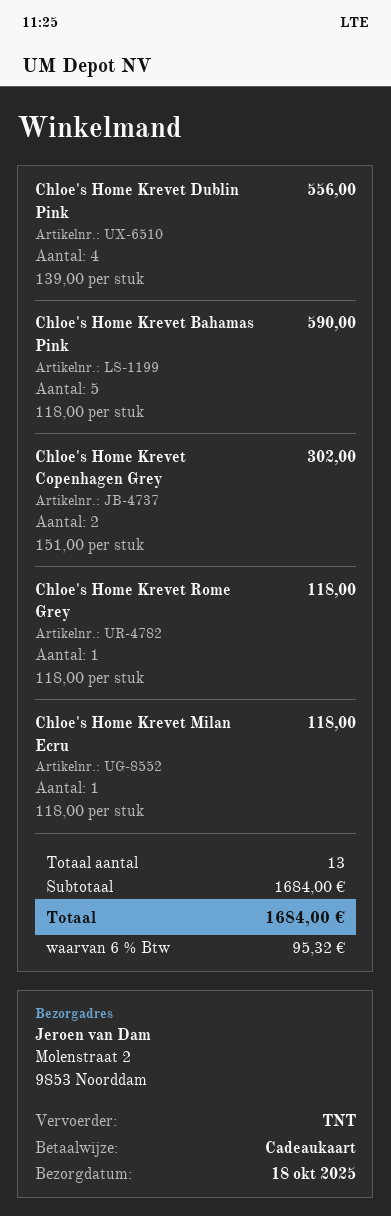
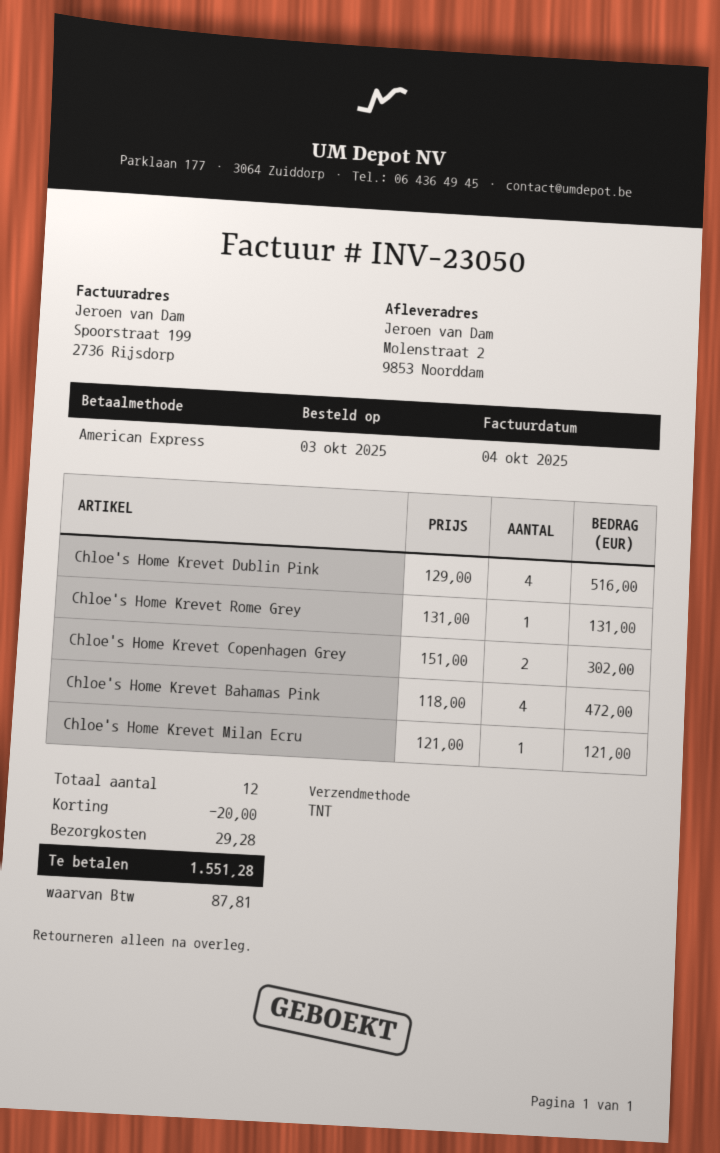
payment method: gift card -> American Express
Chloe's Home Krevet Dublin Pink: 4 x 139.00 = 556.00 -> 4 x 129.00 = 516.00
Chloe's Home Krevet Bahamas Pink: 5 x 118.00 = 590.00 -> 4 x 118.00 = 472.00
Chloe's Home Krevet Rome Grey: 1 x 118.00 = 118.00 -> 1 x 131.00 = 131.00
Chloe's Home Krevet Milan Ecru: 1 x 118.00 = 118.00 -> 1 x 121.00 = 121.00
total quantity: 13 -> 12
discount: none -> 20.00
shipping: none -> 29.28
tax: 95.32 -> 87.81
total: 1684.00 -> 1551.28

